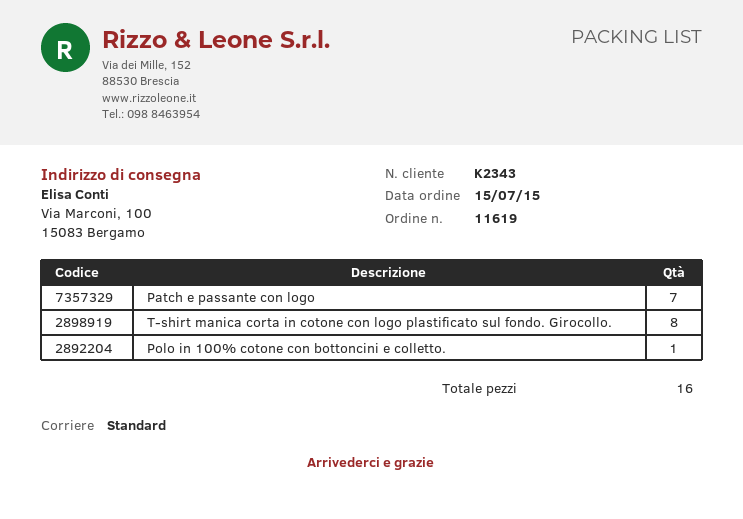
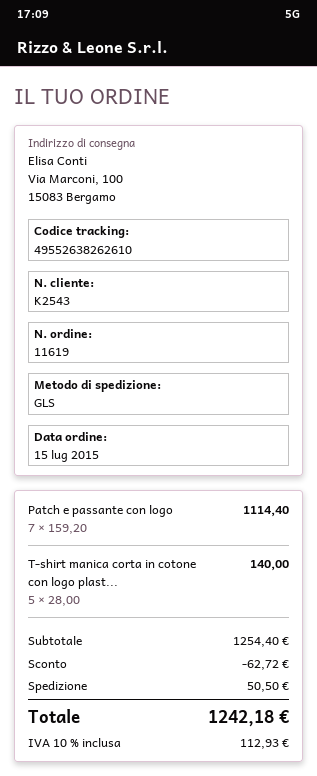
customer number: K2343 -> K2543
shipping method: standard -> GLS
T-shirt manica corta in cotone con logo plastificato sul fondo. Girocollo.: 8 -> 5
Polo in 100% cotone con bottoncini e colletto.: 1 -> none

